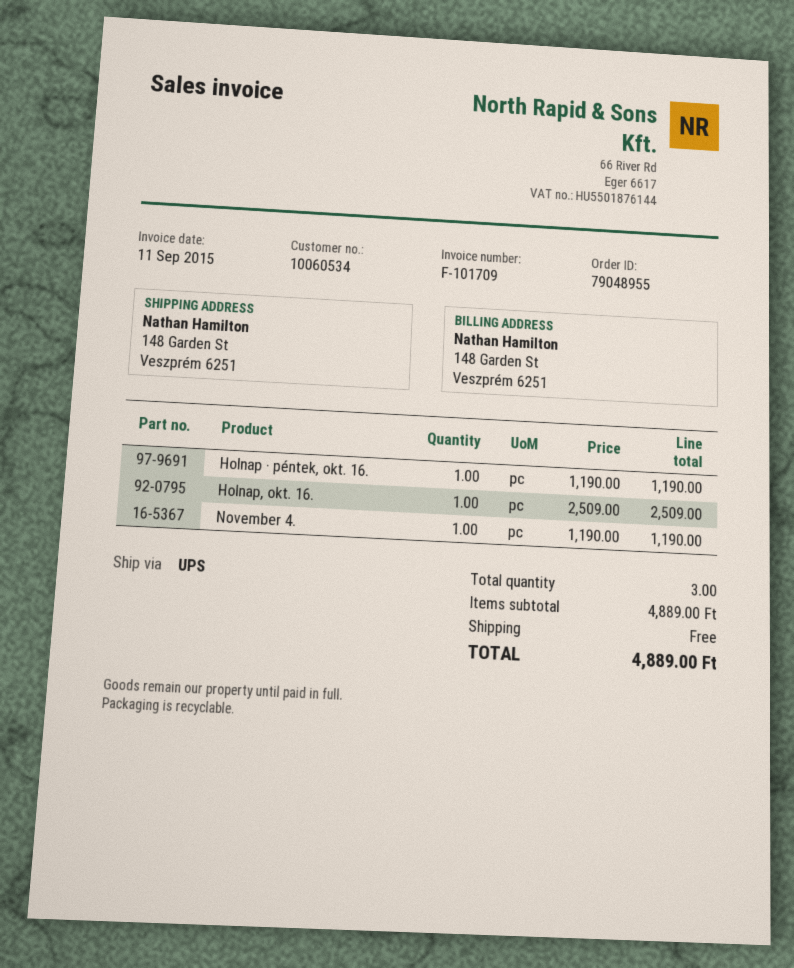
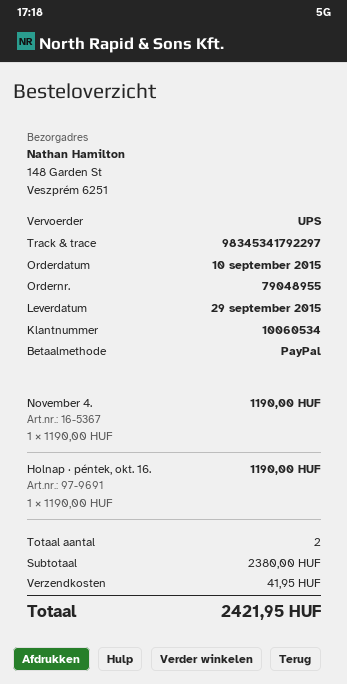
Holnap, okt. 16.: 1 x 2509.00 = 2509.00 -> none
total quantity: 3 -> 2
subtotal: 4889.00 -> 2380.00
shipping: 0.00 -> 41.95
total: 4889.00 -> 2421.95

